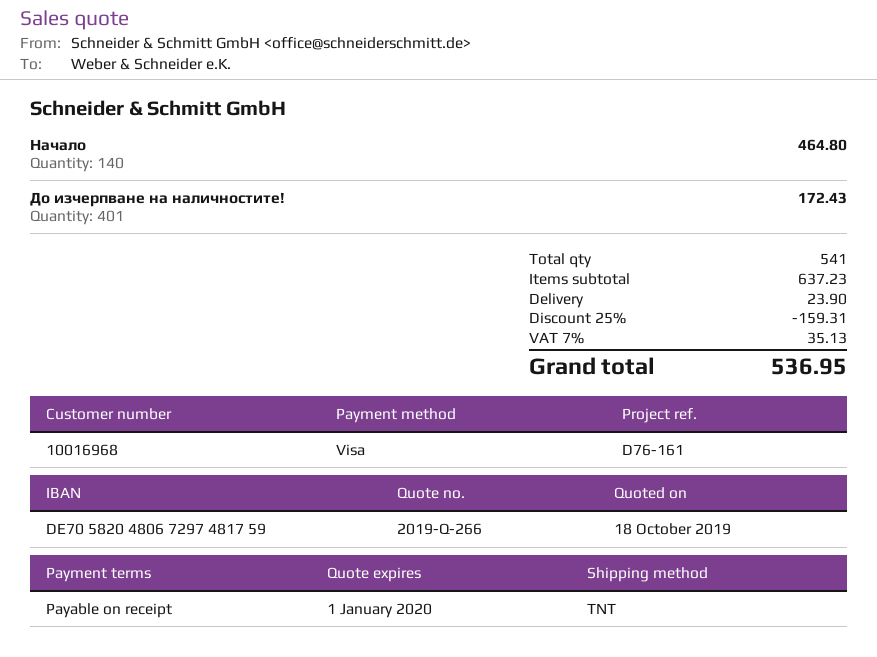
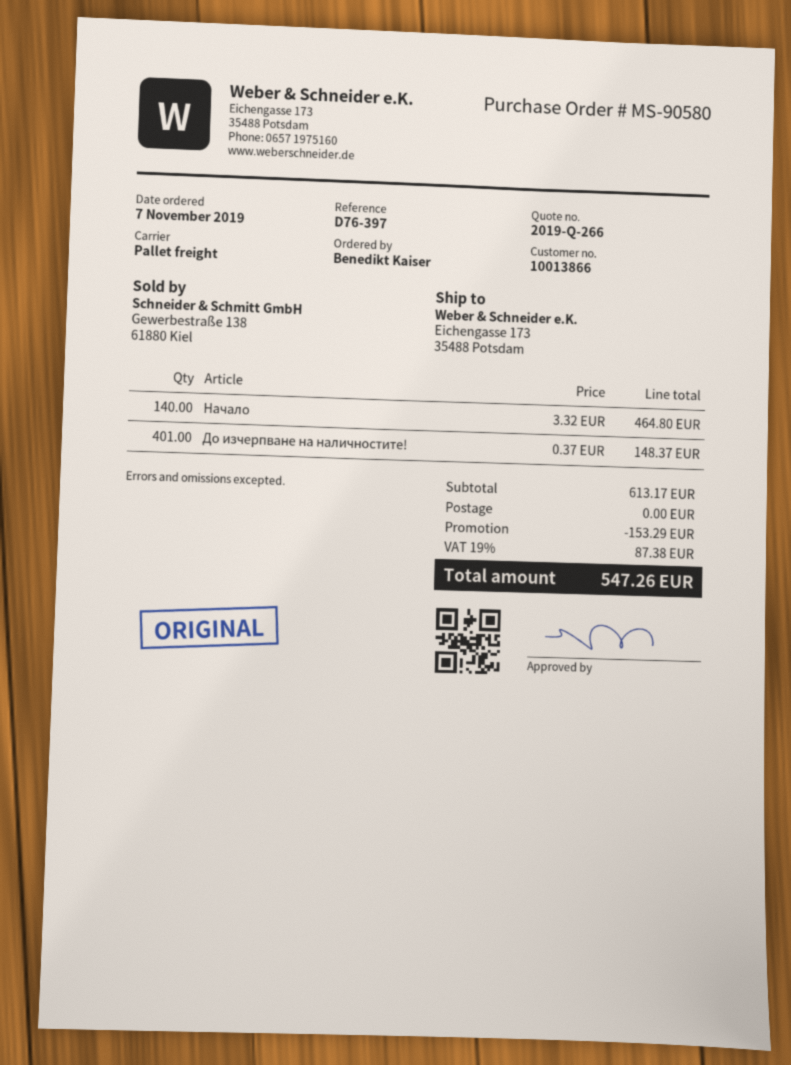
customer number: 10016968 -> 10013866
reference: D76-161 -> D76-397
shipping method: TNT -> pallet freight
До изчерпване на наличностите!: 401 for 172.43 -> 401 for 148.37
subtotal: 637.23 -> 613.17
discount: 159.31 -> 153.29
shipping: 23.90 -> 0.00
tax: 7% = 35.13 -> 19% = 87.38
total: 536.95 -> 547.26

